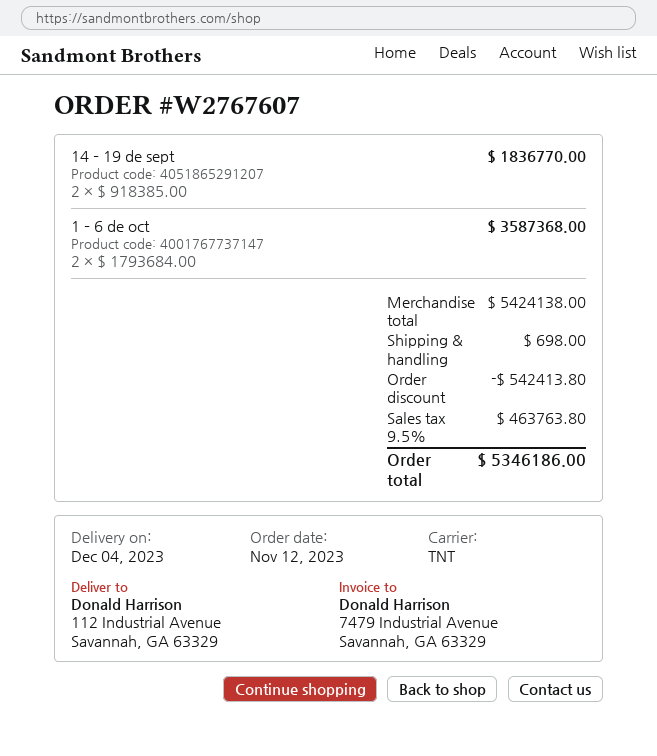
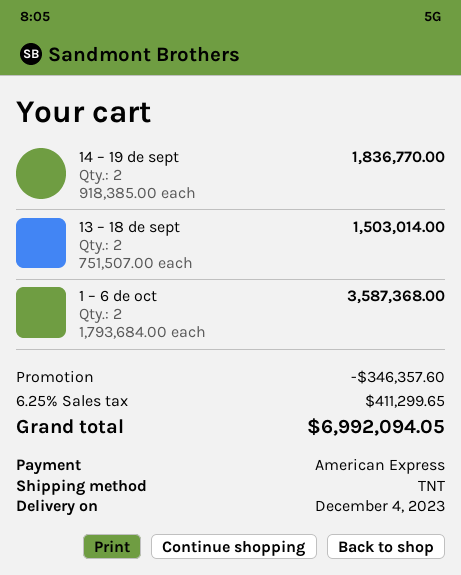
13 – 18 de sept: none -> 2 x 751507.00 = 1503014.00
discount: 542413.80 -> 346357.60
shipping: 698.00 -> none
tax: 9.5% = 463763.80 -> 6.25% = 411299.65
total: 5346186.00 -> 6992094.05

